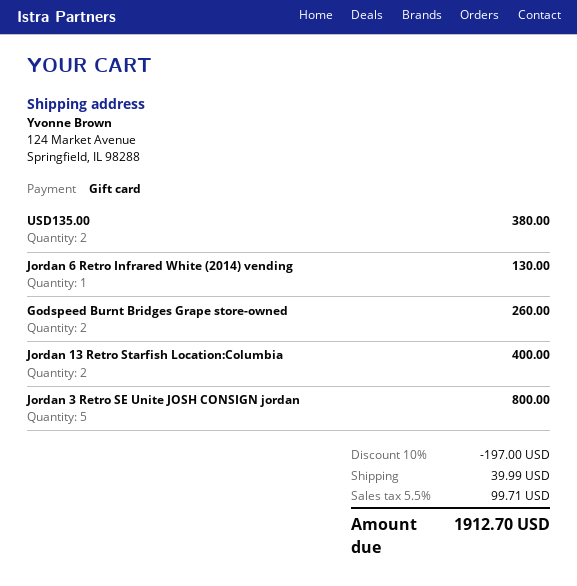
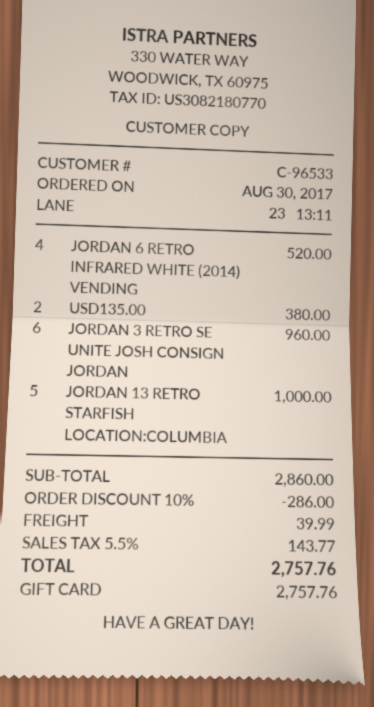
Jordan 6 Retro Infrared White (2014) vending: 1 for 130.00 -> 4 for 520.00
Godspeed Burnt Bridges Grape store-owned: 2 for 260.00 -> none
Jordan 13 Retro Starfish Location:Columbia: 2 for 400.00 -> 5 for 1000.00
Jordan 3 Retro SE Unite JOSH CONSIGN jordan: 5 for 800.00 -> 6 for 960.00
discount: 10% = 197.00 -> 10% = 286.00
tax: 5.5% = 99.71 -> 5.5% = 143.77
total: 1912.70 -> 2757.76

